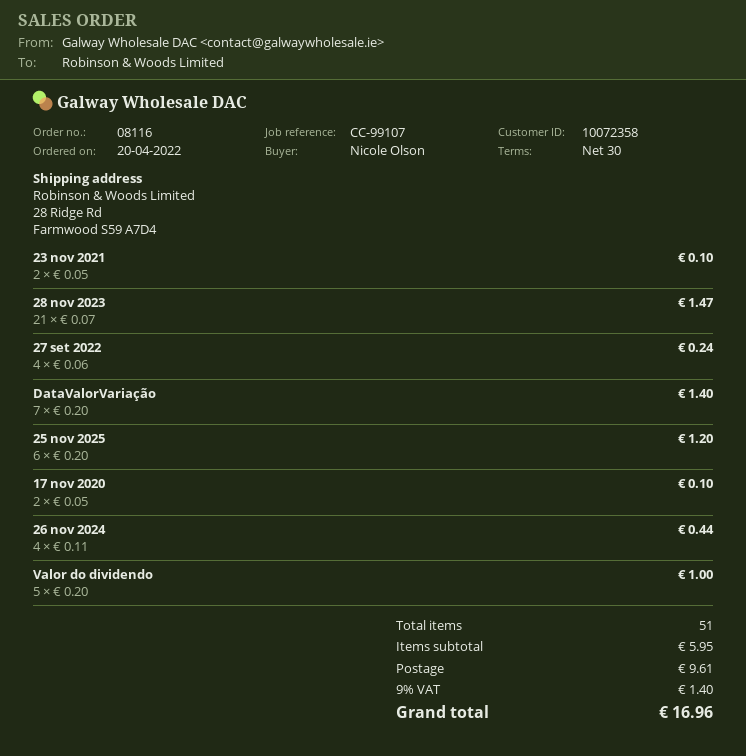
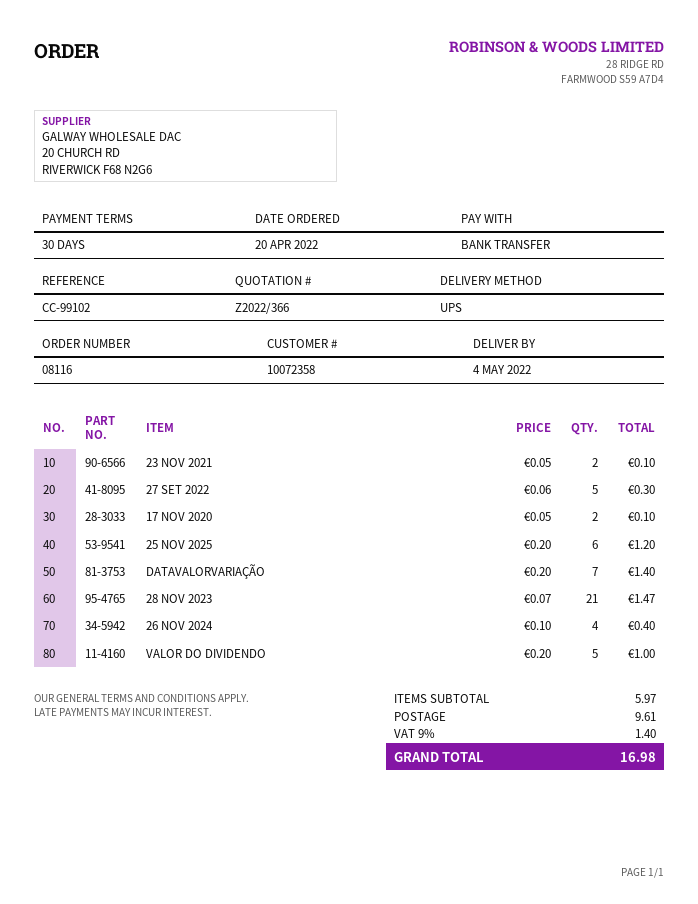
reference: CC-99107 -> CC-99102
27 set 2022: 4 x 0.06 = 0.24 -> 5 x 0.06 = 0.30
26 nov 2024: 4 x 0.11 = 0.44 -> 4 x 0.10 = 0.40
subtotal: 5.95 -> 5.97
total: 16.96 -> 16.98

